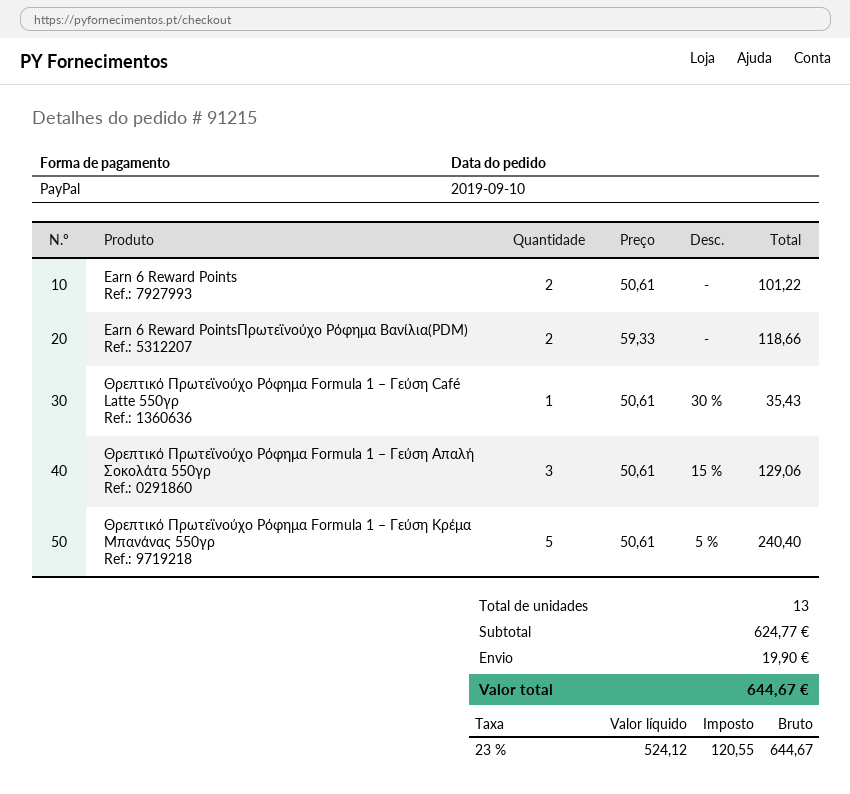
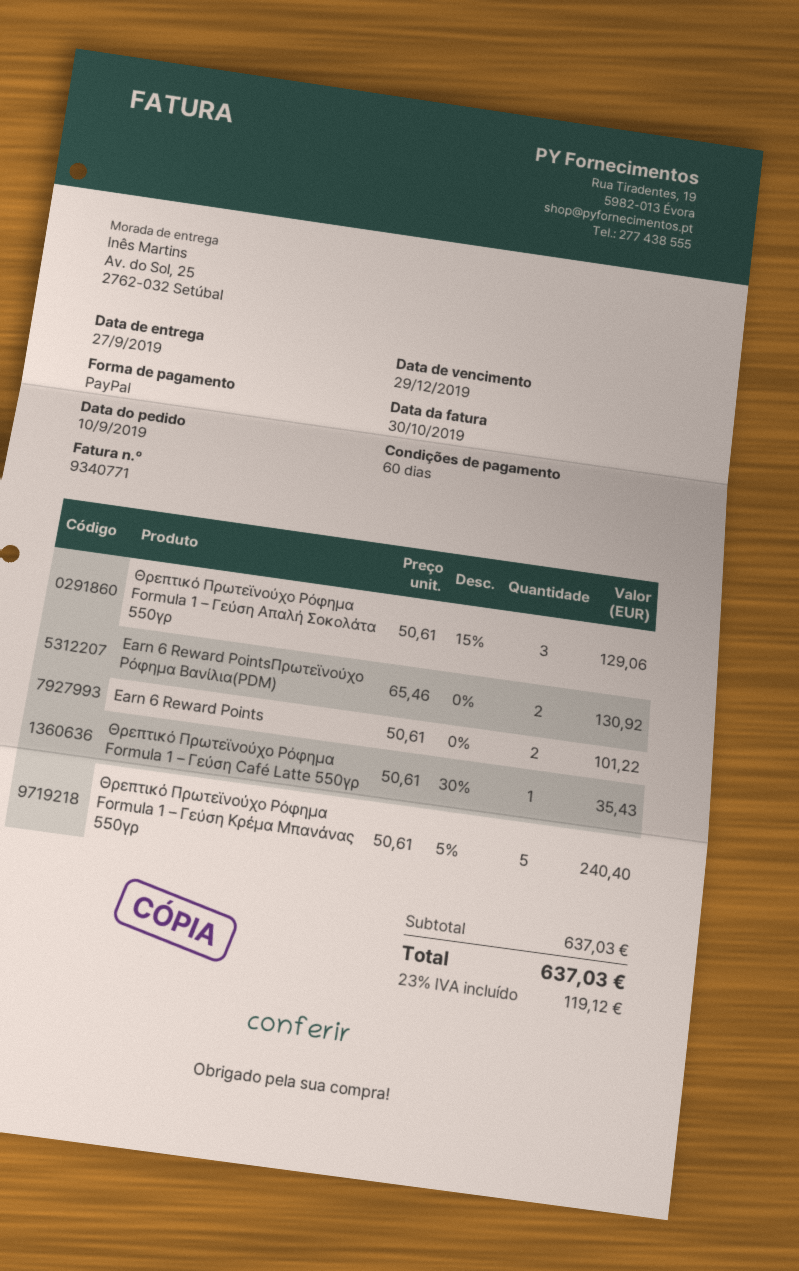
Earn 6 Reward PointsΠρωτεϊνούχο Ρόφημα Βανίλια(PDM): 2 x 59.33 = 118.66 -> 2 x 65.46 = 130.92
subtotal: 624.77 -> 637.03
shipping: 19.90 -> none
tax: 23% = 120.55 -> 23% = 119.12
total: 644.67 -> 637.03

